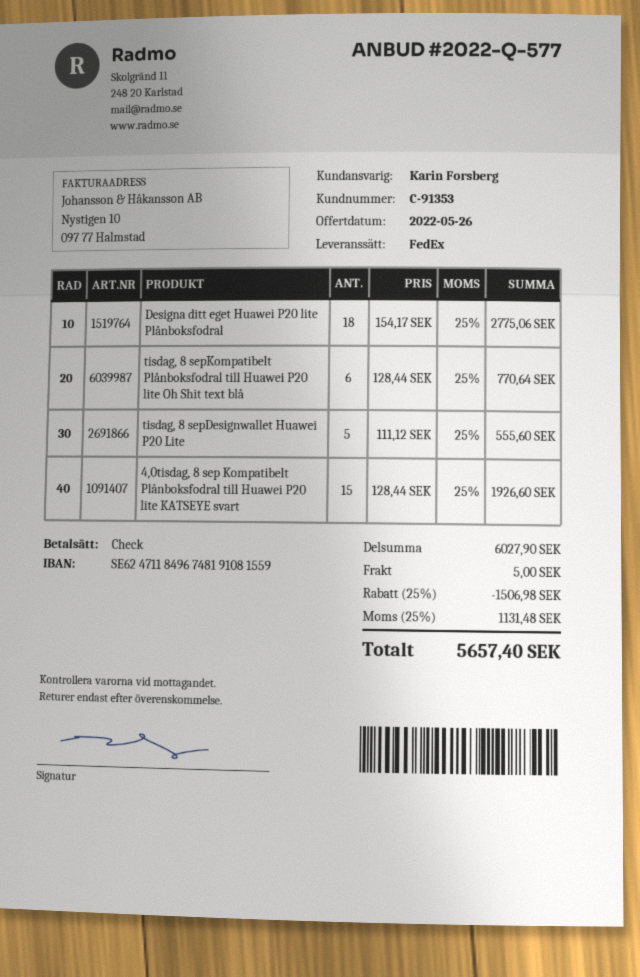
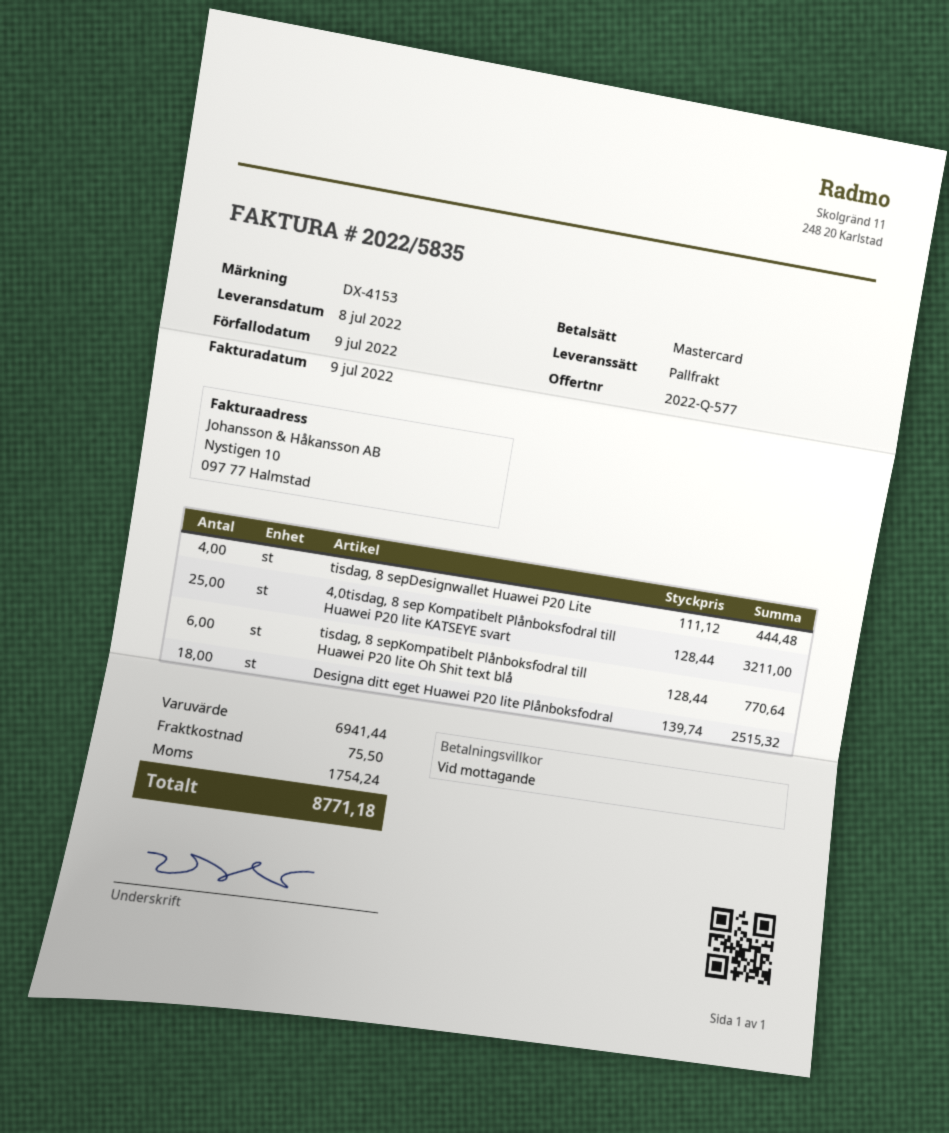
payment method: cheque -> Mastercard
shipping method: FedEx -> pallet freight
Designa ditt eget Huawei P20 lite Plånboksfodral: 18 x 154.17 = 2775.06 -> 18 x 139.74 = 2515.32
tisdag, 8 sepDesignwallet Huawei P20 Lite: 5 x 111.12 = 555.60 -> 4 x 111.12 = 444.48
4,0tisdag, 8 sep Kompatibelt Plånboksfodral till Huawei P20 lite KATSEYE svart: 15 x 128.44 = 1926.60 -> 25 x 128.44 = 3211.00
subtotal: 6027.90 -> 6941.44
discount: 25% = 1506.98 -> none
shipping: 5.00 -> 75.50
tax: 1131.48 -> 1754.24
total: 5657.40 -> 8771.18

